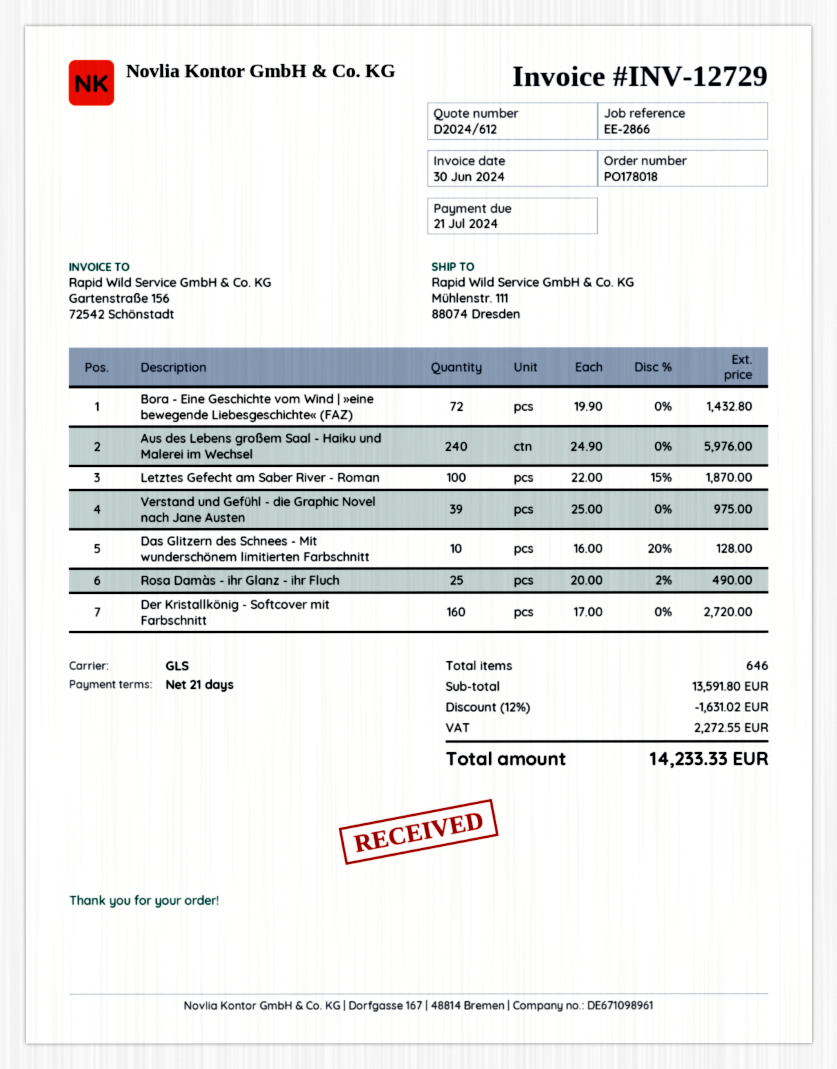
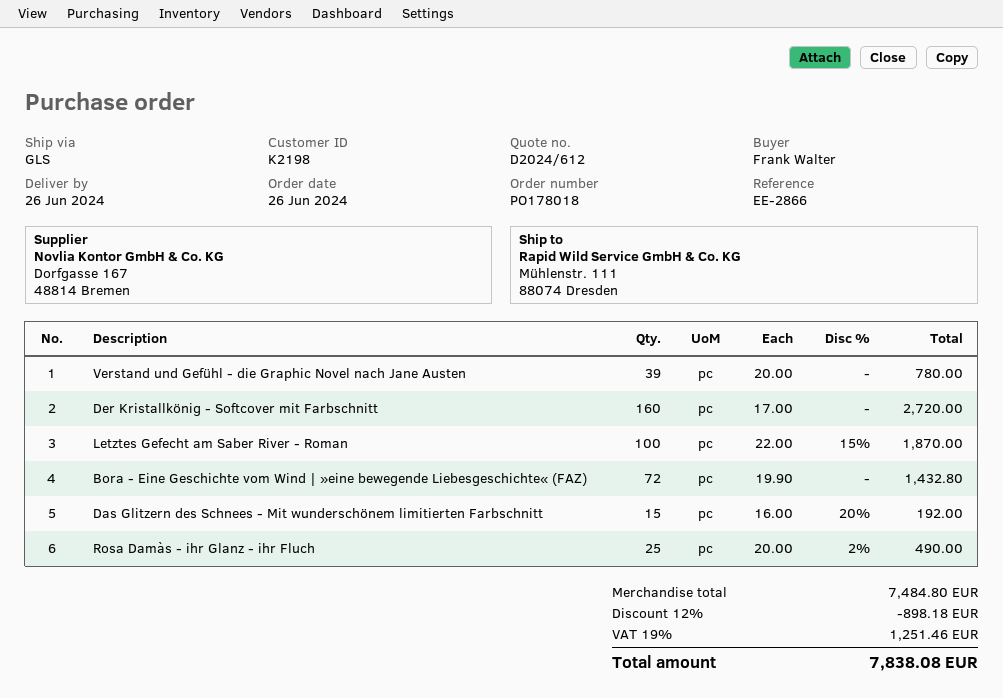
Aus des Lebens großem Saal - Haiku und Malerei im Wechsel: 240 x 24.90 = 5976.00 -> none
Verstand und Gefühl - die Graphic Novel nach Jane Austen: 39 x 25.00 = 975.00 -> 39 x 20.00 = 780.00
Das Glitzern des Schnees - Mit wunderschönem limitierten Farbschnitt: 10 x 16.00 - 20% = 128.00 -> 15 x 16.00 - 20% = 192.00
subtotal: 13591.80 -> 7484.80
discount: 12% = 1631.02 -> 12% = 898.18
tax: 2272.55 -> 1251.46
total: 14233.33 -> 7838.08

